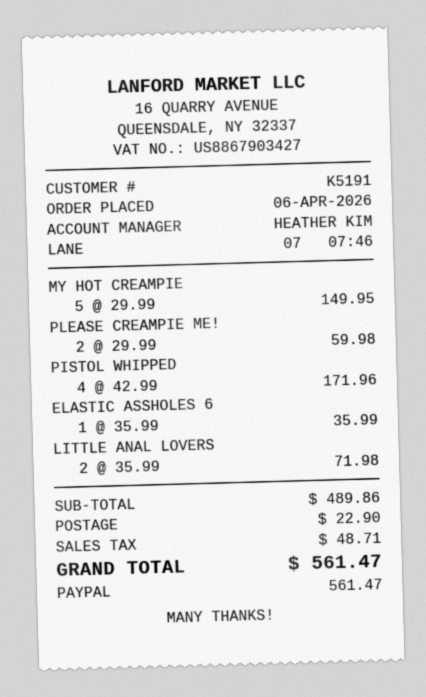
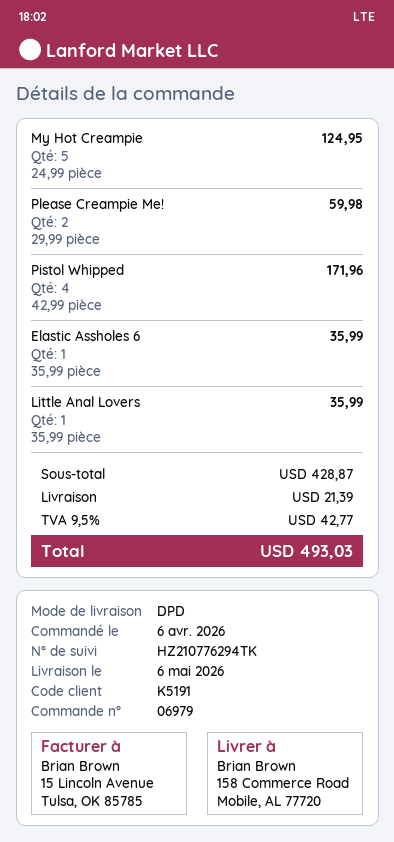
MY HOT CREAMPIE: 5 x 29.99 = 149.95 -> 5 x 24.99 = 124.95
LITTLE ANAL LOVERS: 2 x 35.99 = 71.98 -> 1 x 35.99 = 35.99
subtotal: 489.86 -> 428.87
shipping: 22.90 -> 21.39
tax: 48.71 -> 42.77
total: 561.47 -> 493.03

